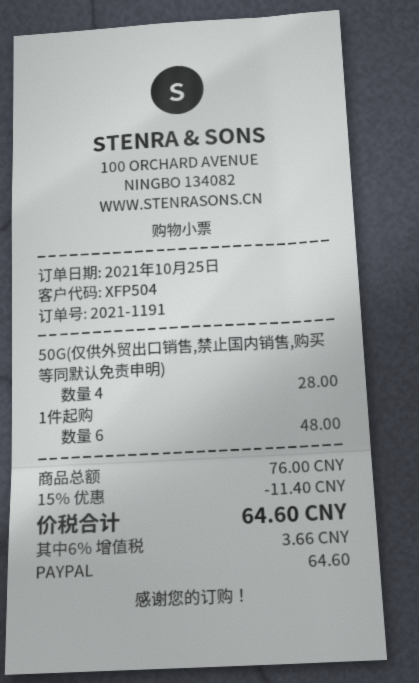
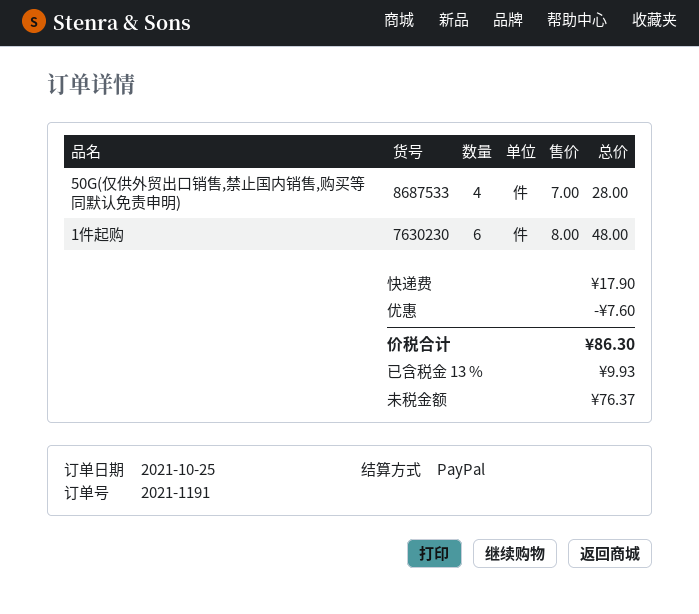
discount: 11.40 -> 7.60
shipping: none -> 17.90
tax: 6% = 3.66 -> 13% = 9.93
total: 64.60 -> 86.30

